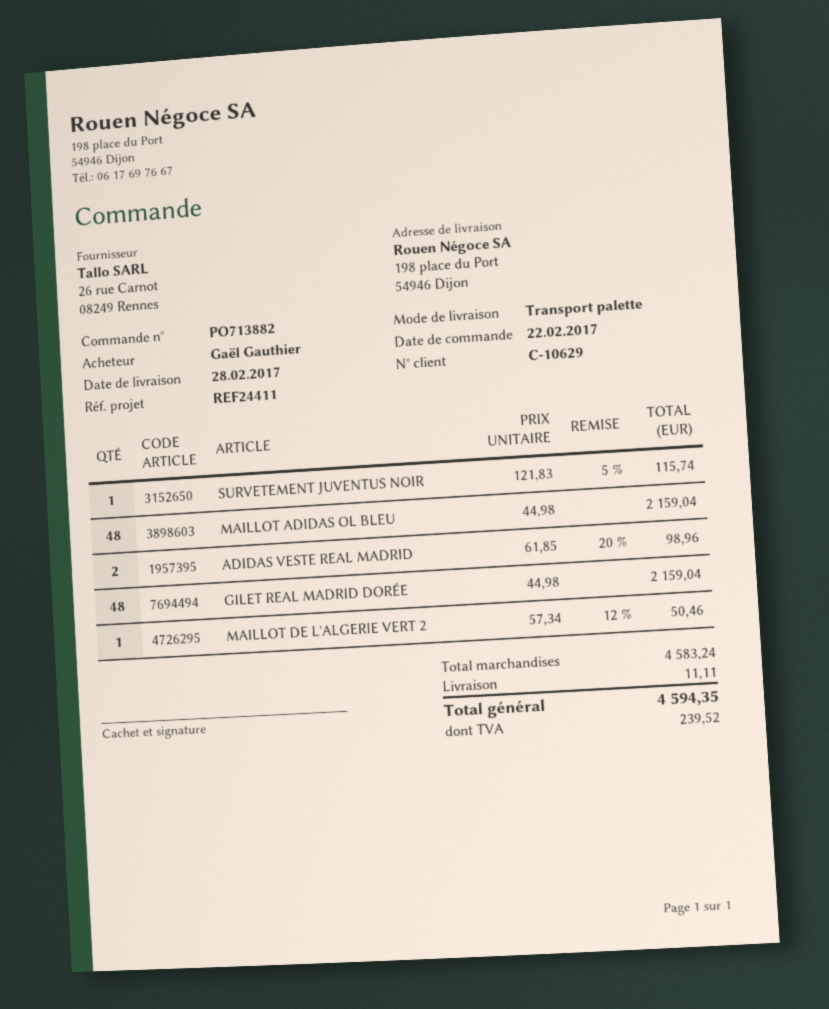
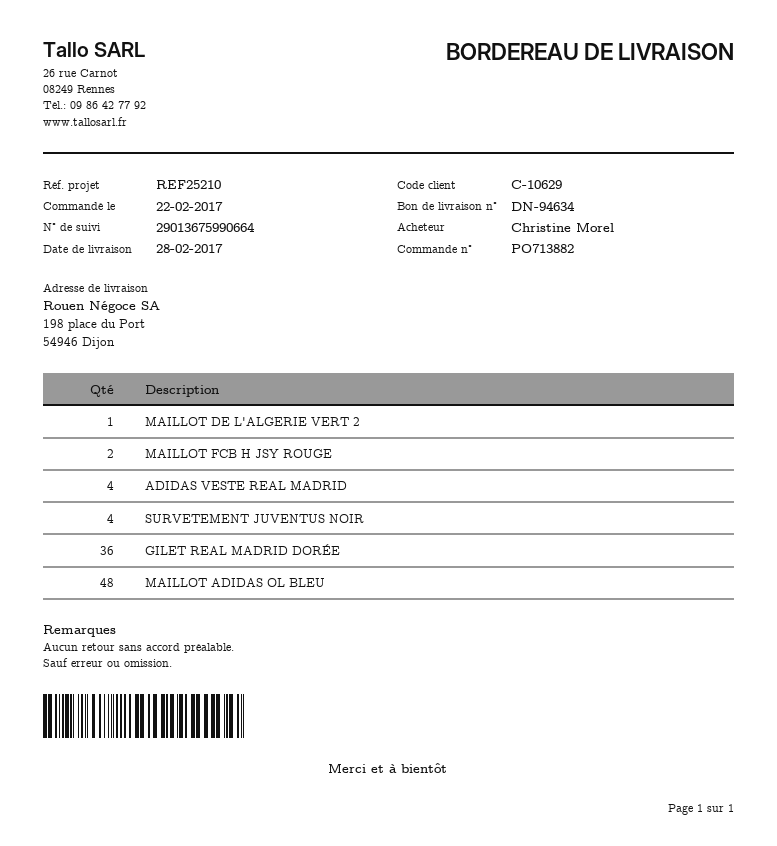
reference: REF24411 -> REF25210
ordered by: Gaël Gauthier -> Christine Morel
SURVETEMENT JUVENTUS NOIR: 1 -> 4
ADIDAS VESTE REAL MADRID: 2 -> 4
GILET REAL MADRID DORÉE: 48 -> 36
MAILLOT FCB H JSY ROUGE: none -> 2

